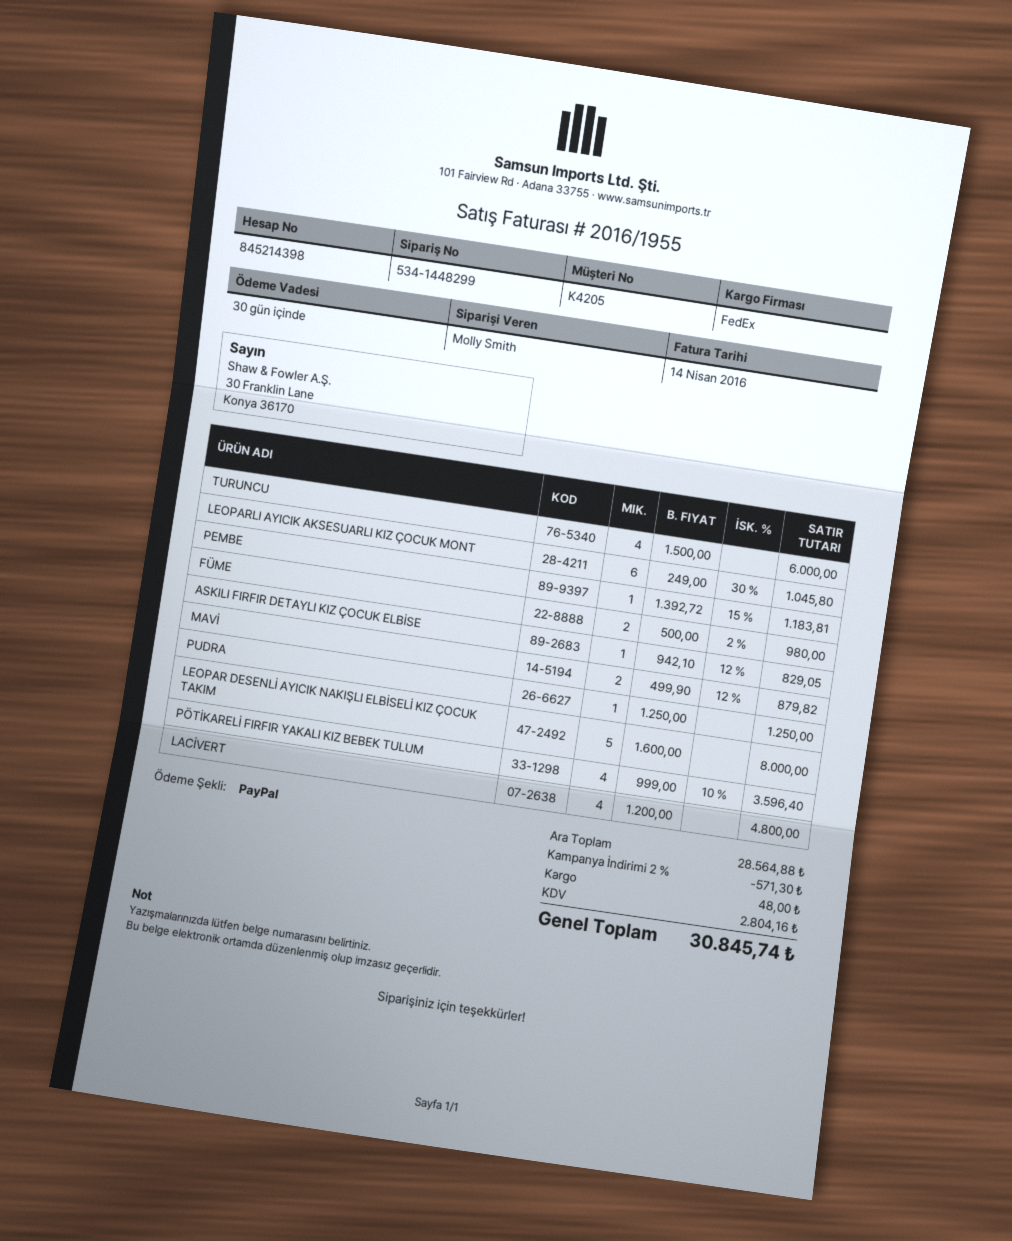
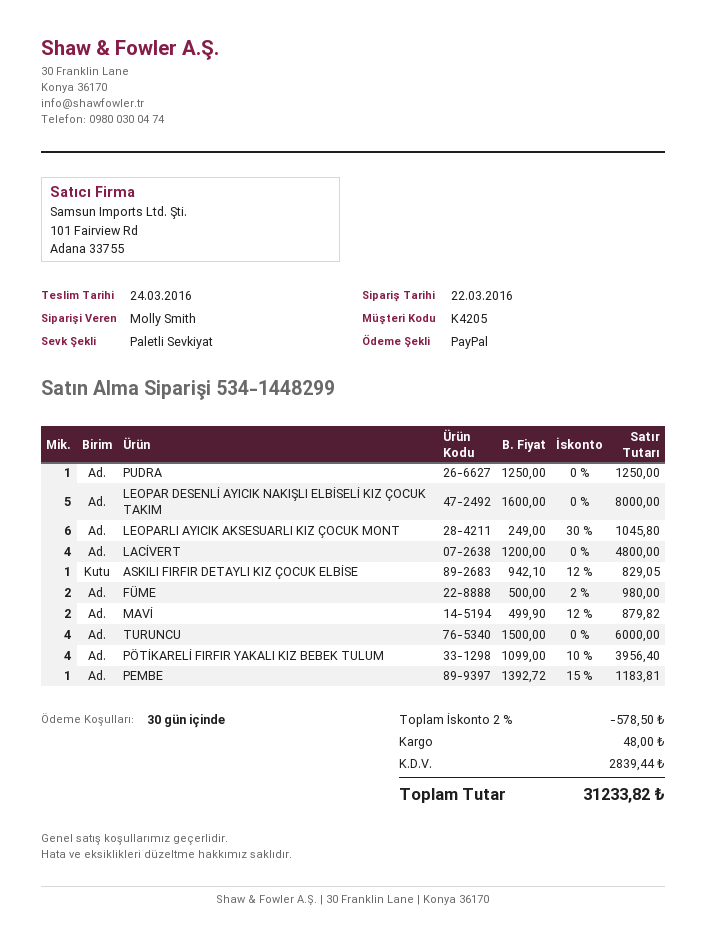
shipping method: FedEx -> pallet freight
PÖTİKARELİ FIRFIR YAKALI KIZ BEBEK TULUM: 4 x 999.00 - 10% = 3596.40 -> 4 x 1099.00 - 10% = 3956.40
discount: 2% = 571.30 -> 2% = 578.50
tax: 2804.16 -> 2839.44
total: 30845.74 -> 31233.82

